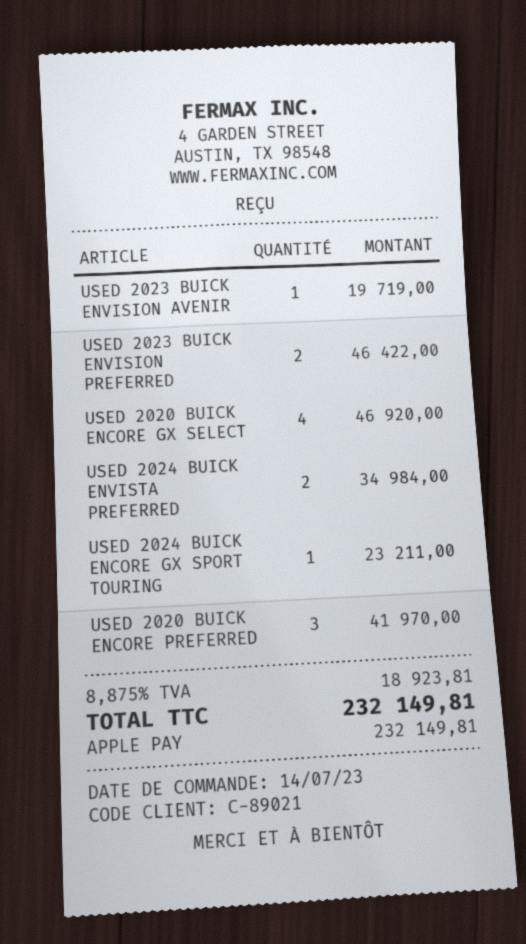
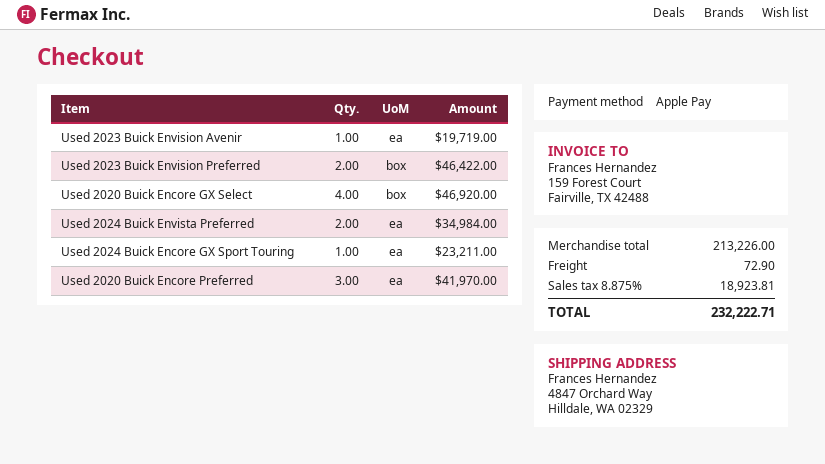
shipping: none -> 72.90
total: 232149.81 -> 232222.71

